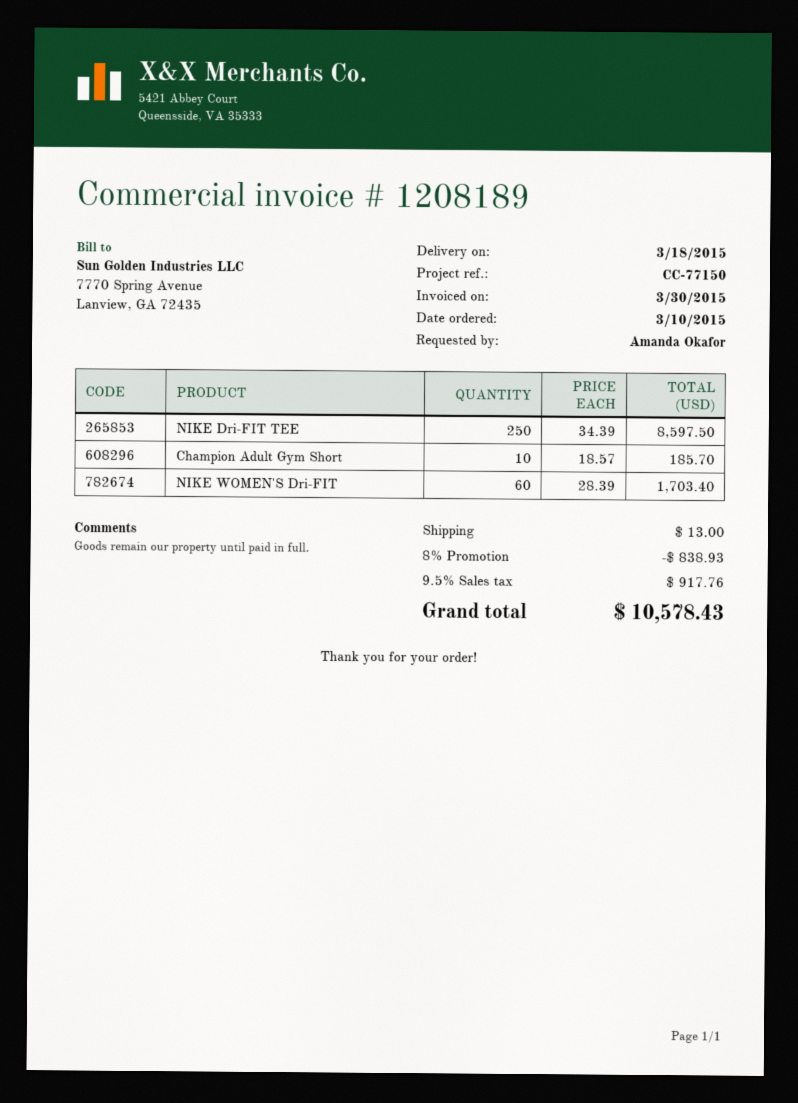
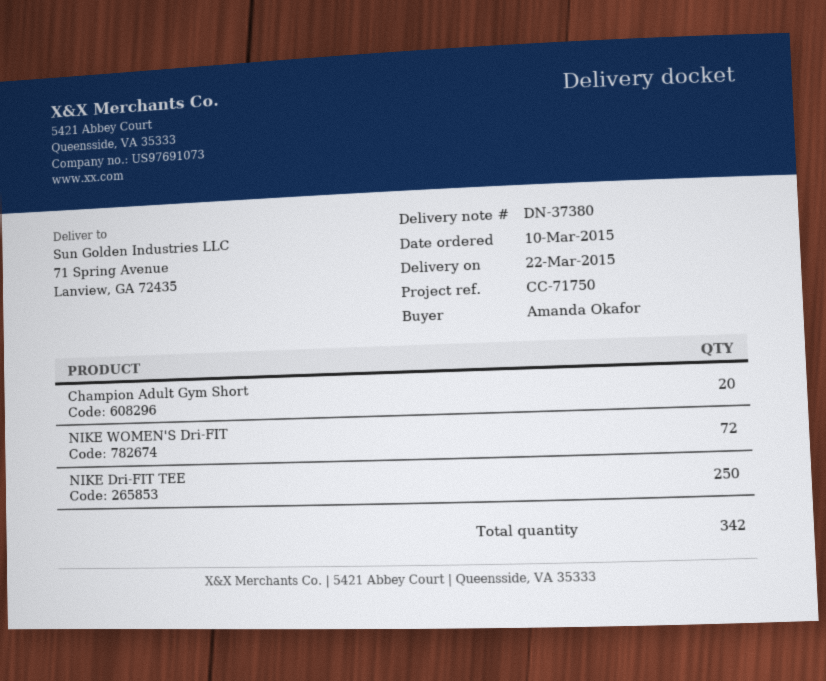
delivery date: 2015-03-18 -> 2015-03-22
reference: CC-77150 -> CC-71750
Champion Adult Gym Short: 10 -> 20
NIKE WOMEN'S Dri-FIT: 60 -> 72

